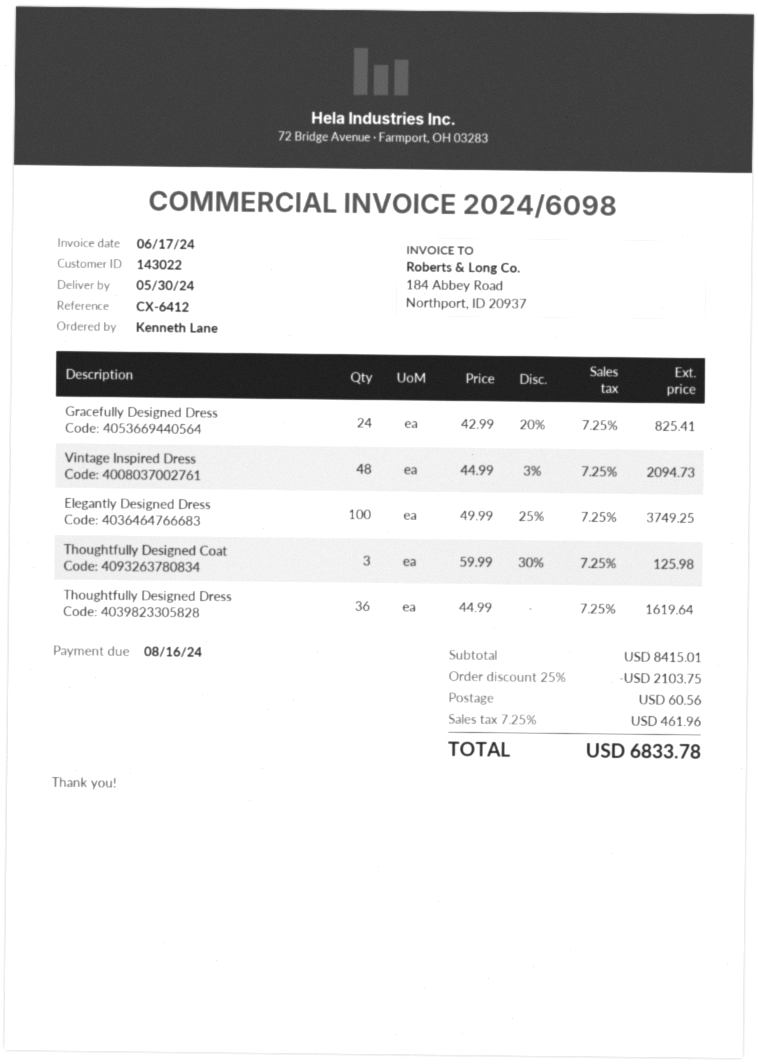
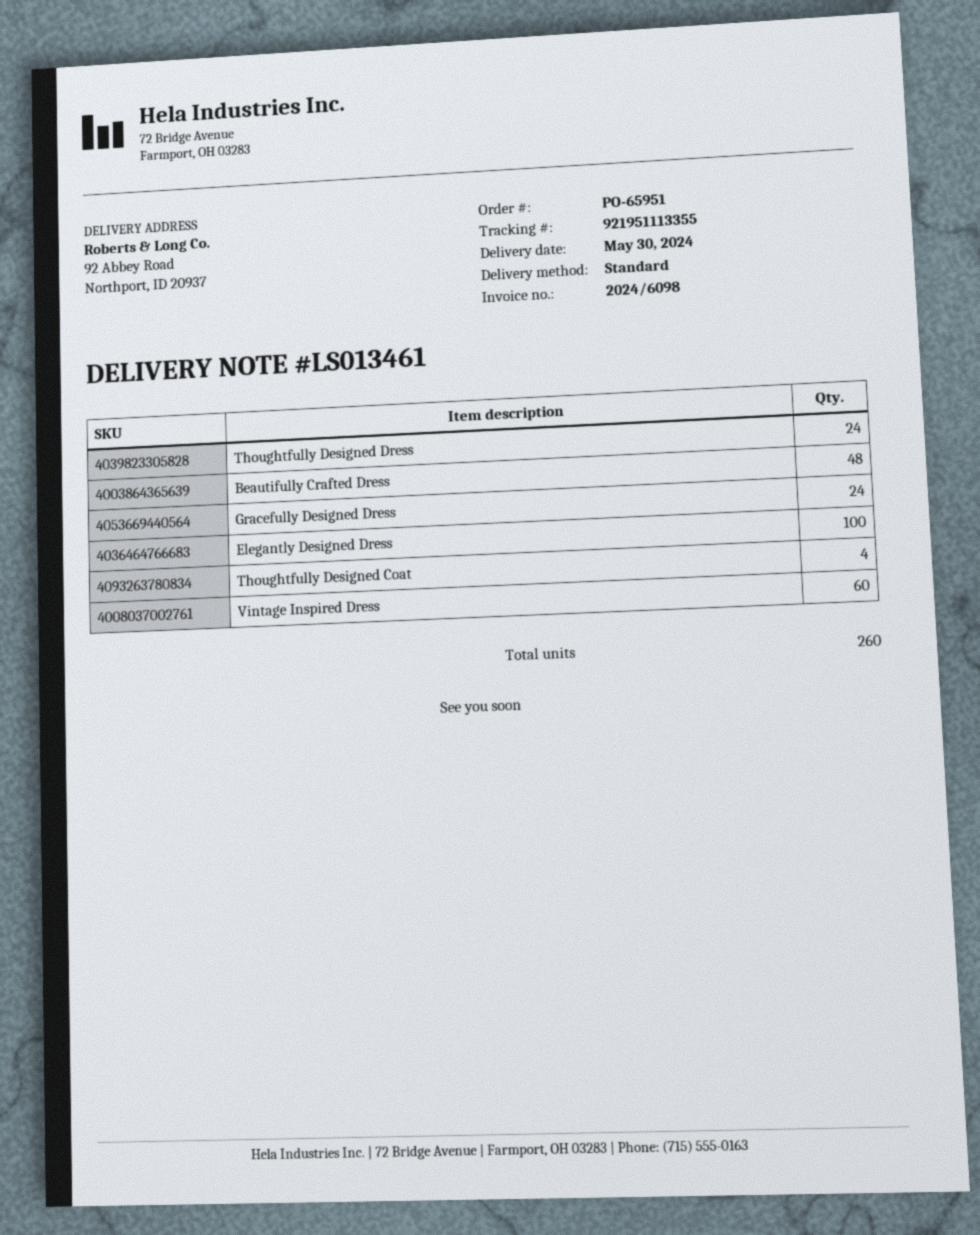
Vintage Inspired Dress: 48 -> 60
Thoughtfully Designed Coat: 3 -> 4
Thoughtfully Designed Dress: 36 -> 24
Beautifully Crafted Dress: none -> 48

